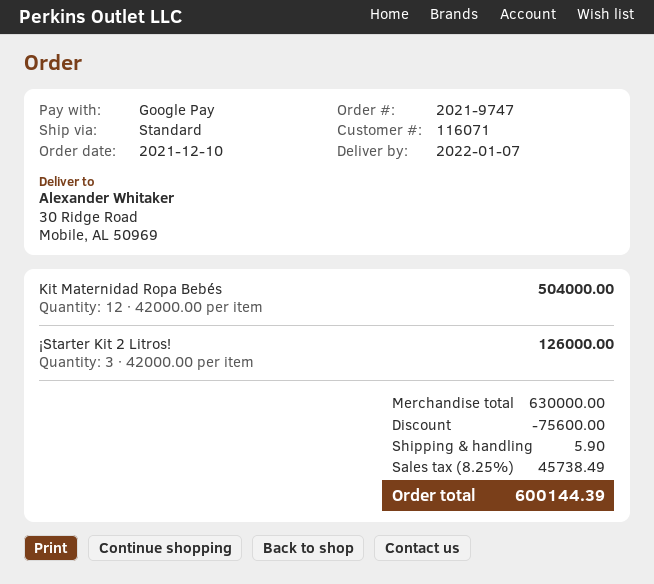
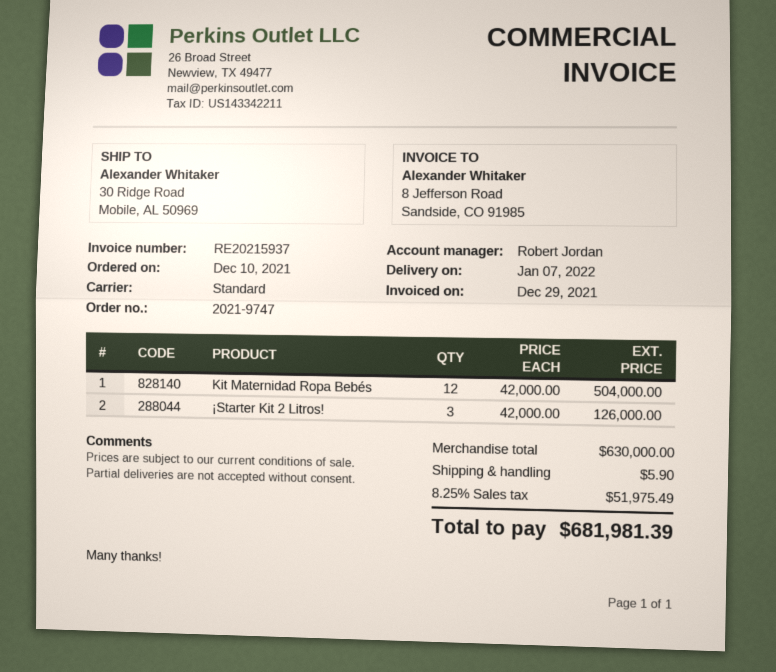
discount: 75600.00 -> none
tax: 8.25% = 45738.49 -> 8.25% = 51975.49
total: 600144.39 -> 681981.39

